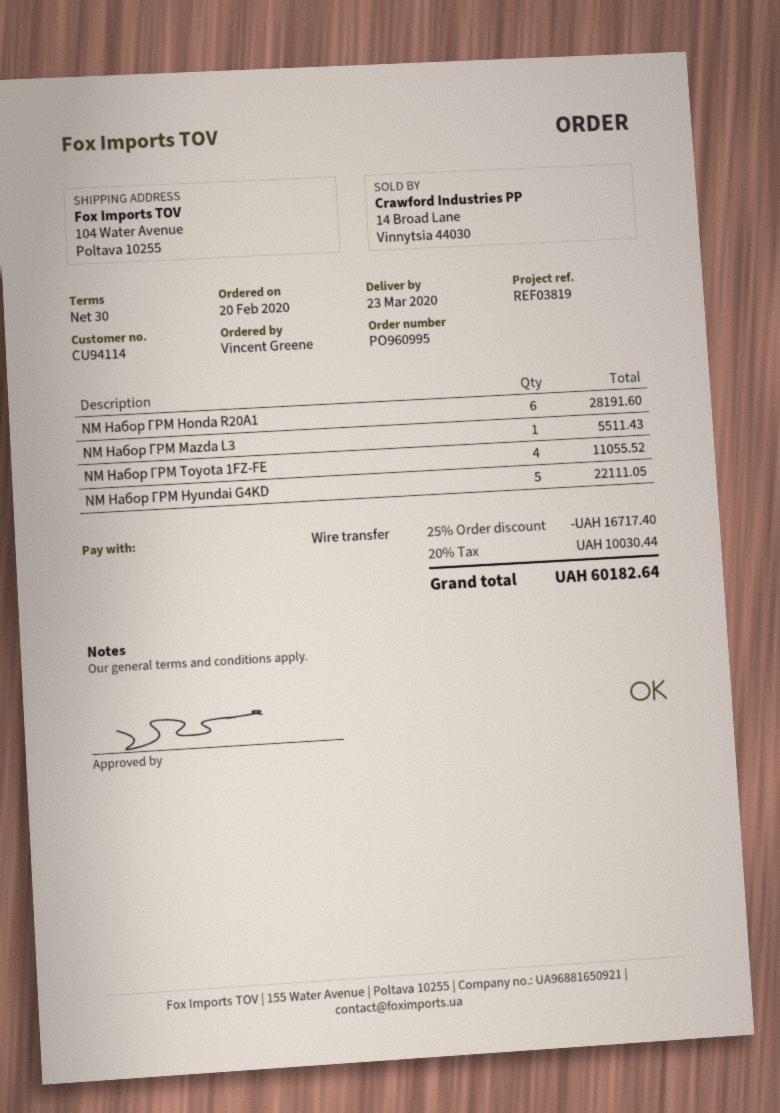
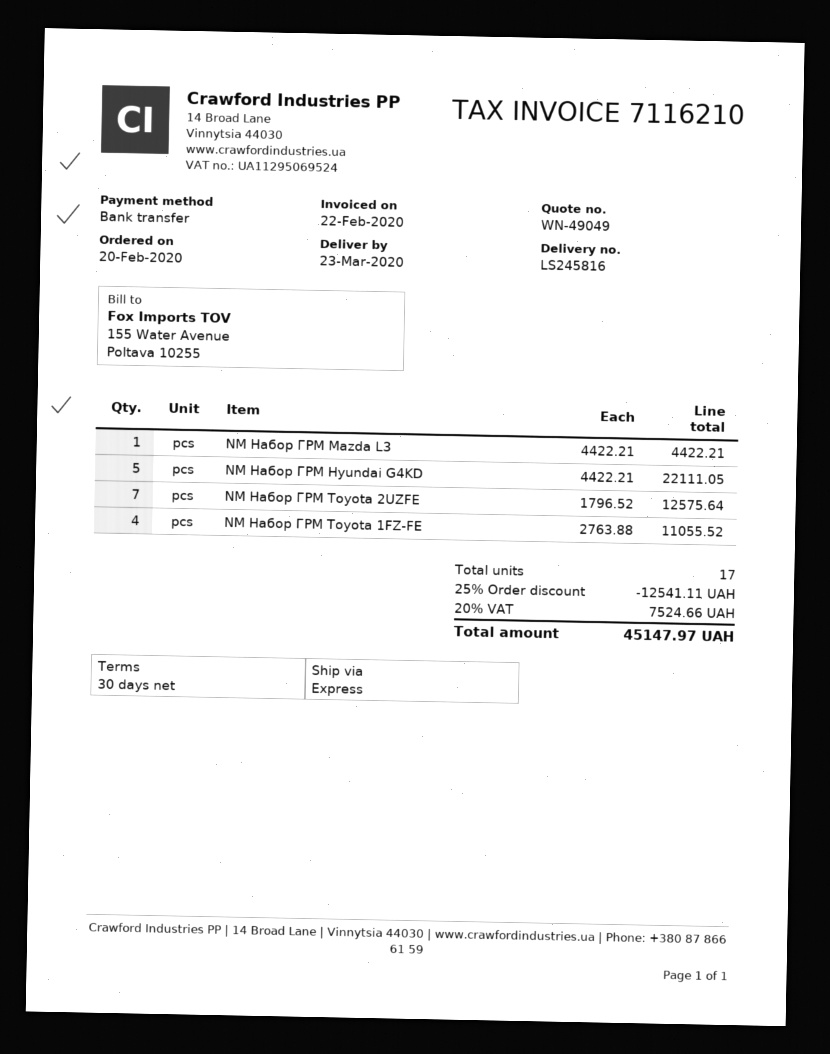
NM Набор ГРМ Honda R20A1: 6 for 28191.60 -> none
NM Набор ГРМ Mazda L3: 1 for 5511.43 -> 1 for 4422.21
NM Набор ГРМ Toyota 2UZFE: none -> 7 for 12575.64
discount: 25% = 16717.40 -> 25% = 12541.11
tax: 20% = 10030.44 -> 20% = 7524.66
total: 60182.64 -> 45147.97

